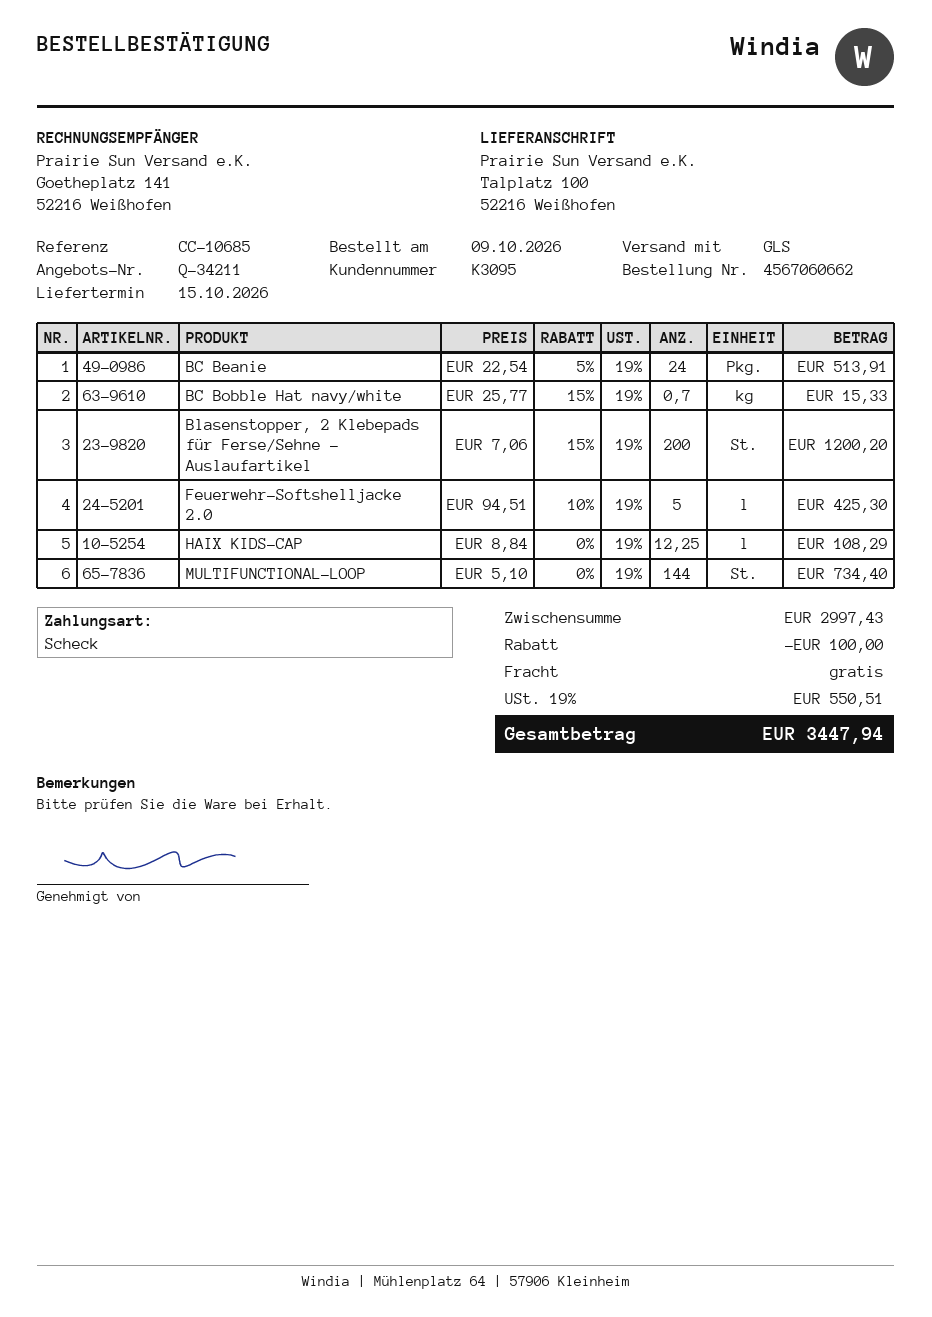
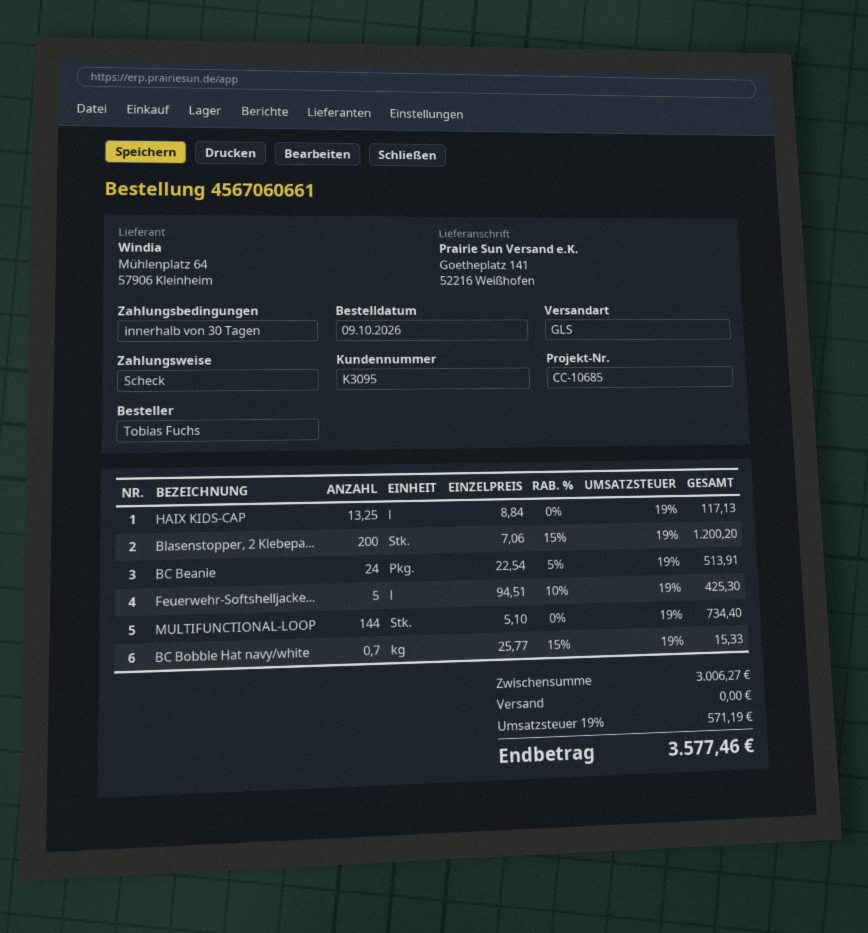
order number: 4567060662 -> 4567060661
ship to: Talplatz 100, 52216 Weißhofen -> Goetheplatz 141, 52216 Weißhofen
HAIX KIDS-CAP: 12.25 x 8.84 = 108.29 -> 13.25 x 8.84 = 117.13
subtotal: 2997.43 -> 3006.27
discount: 100.00 -> none
tax: 19% = 550.51 -> 19% = 571.19
total: 3447.94 -> 3577.46

